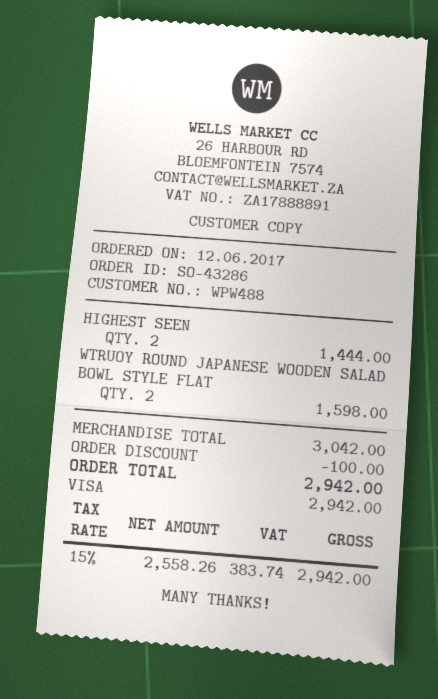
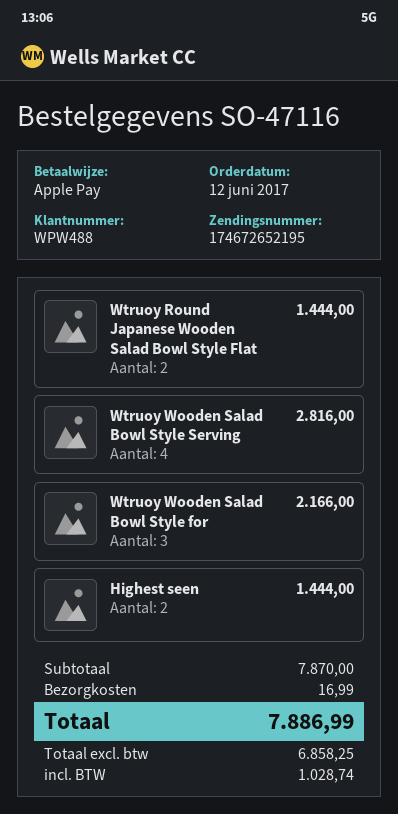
order number: SO-43286 -> SO-47116
payment method: Visa -> Apple Pay
WTRUOY ROUND JAPANESE WOODEN SALAD BOWL STYLE FLAT: 2 for 1598.00 -> 2 for 1444.00
Wtruoy Wooden Salad Bowl Style Serving: none -> 4 for 2816.00
Wtruoy Wooden Salad Bowl Style for: none -> 3 for 2166.00
subtotal: 3042.00 -> 7870.00
discount: 100.00 -> none
shipping: none -> 16.99
net: 2558.26 -> 6858.25
tax: 383.74 -> 1028.74
total: 2942.00 -> 7886.99

